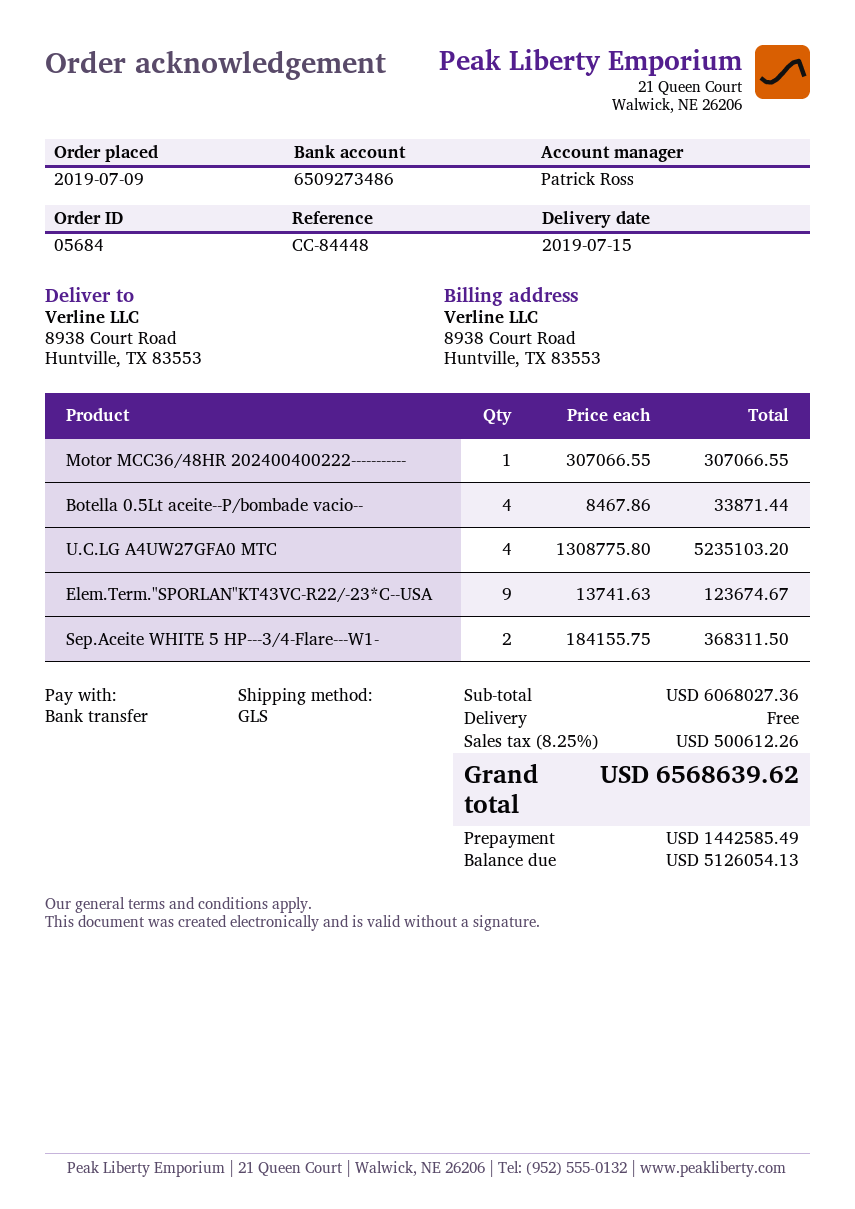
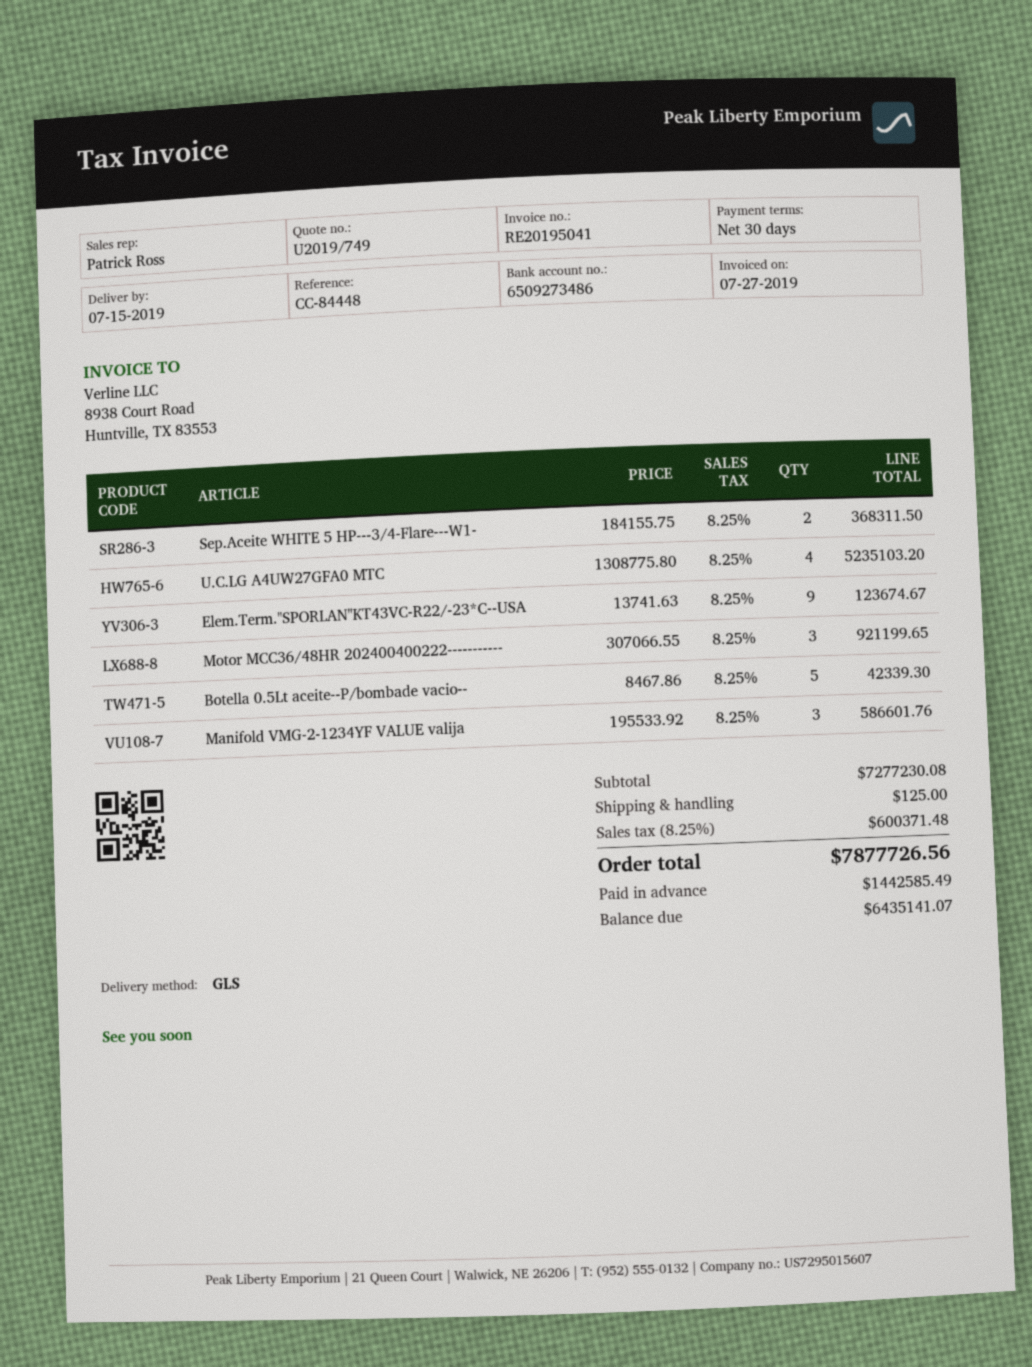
Motor MCC36/48HR 202400400222-----------: 1 x 307066.55 = 307066.55 -> 3 x 307066.55 = 921199.65
Botella 0.5Lt aceite--P/bombade vacio--: 4 x 8467.86 = 33871.44 -> 5 x 8467.86 = 42339.30
Manifold VMG-2-1234YF VALUE valija: none -> 3 x 195533.92 = 586601.76
subtotal: 6068027.36 -> 7277230.08
shipping: 0.00 -> 125.00
tax: 8.25% = 500612.26 -> 8.25% = 600371.48
total: 6568639.62 -> 7877726.56
balance: 5126054.13 -> 6435141.07

